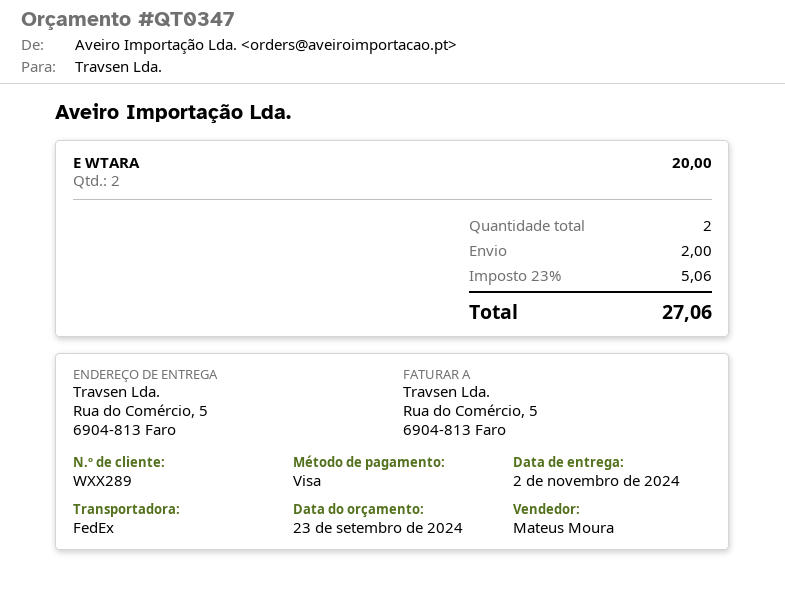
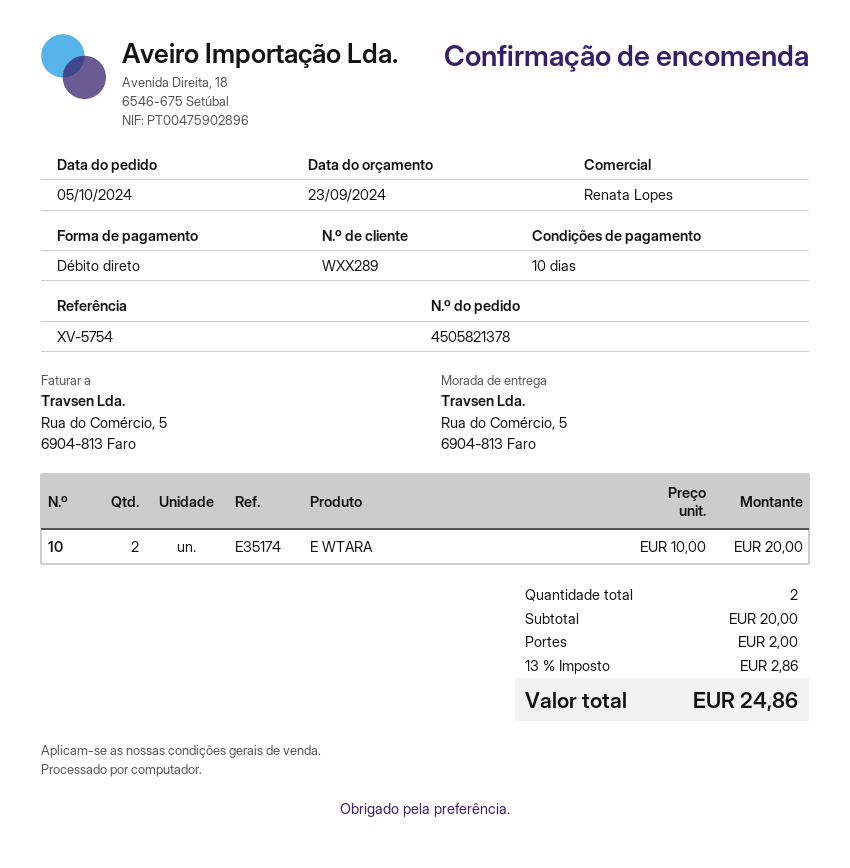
sales rep: Mateus Moura -> Renata Lopes
payment method: Visa -> direct debit
tax: 23% = 5.06 -> 13% = 2.86
total: 27.06 -> 24.86

